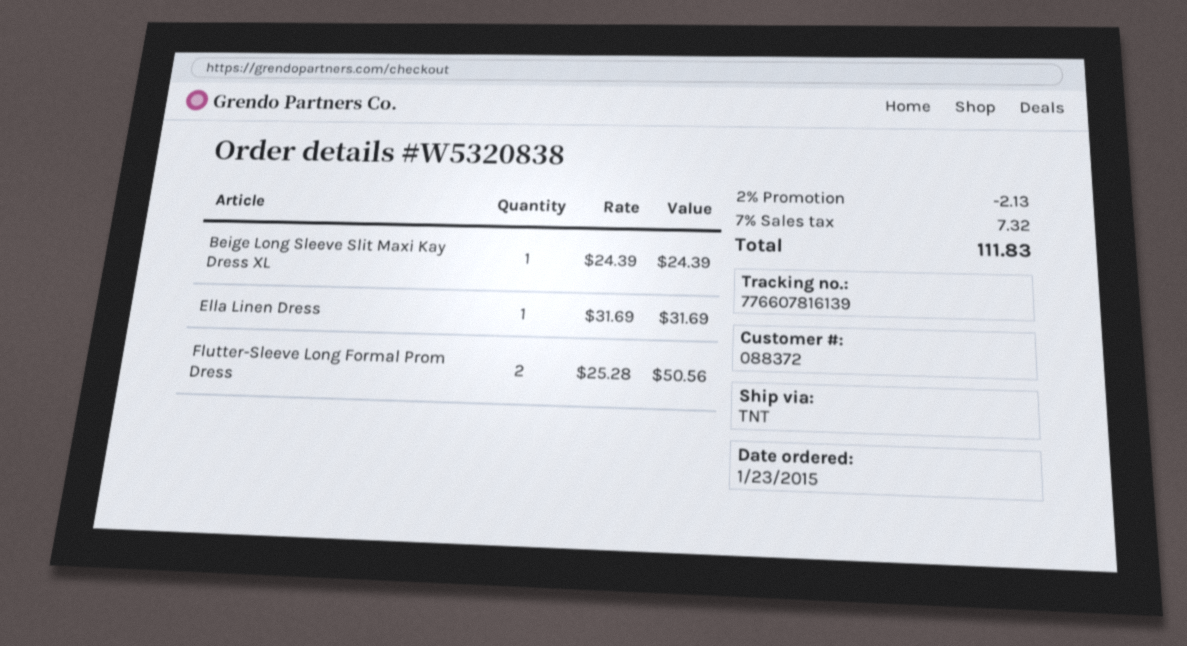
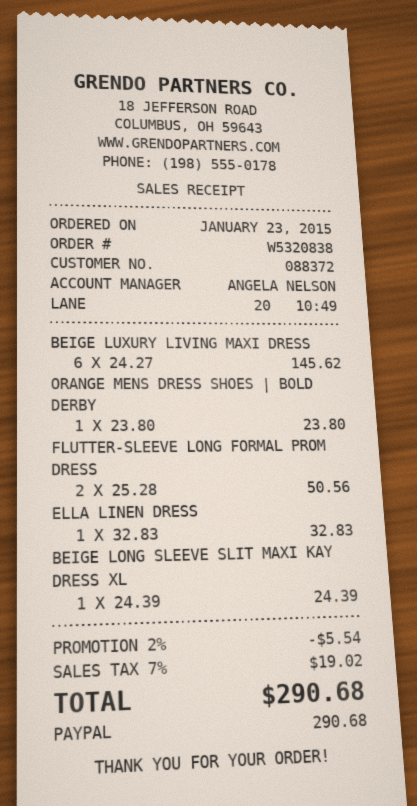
Ella Linen Dress: 1 x 31.69 = 31.69 -> 1 x 32.83 = 32.83
BEIGE LUXURY LIVING MAXI DRESS: none -> 6 x 24.27 = 145.62
ORANGE MENS DRESS SHOES | BOLD DERBY: none -> 1 x 23.80 = 23.80
discount: 2% = 2.13 -> 2% = 5.54
tax: 7% = 7.32 -> 7% = 19.02
total: 111.83 -> 290.68

